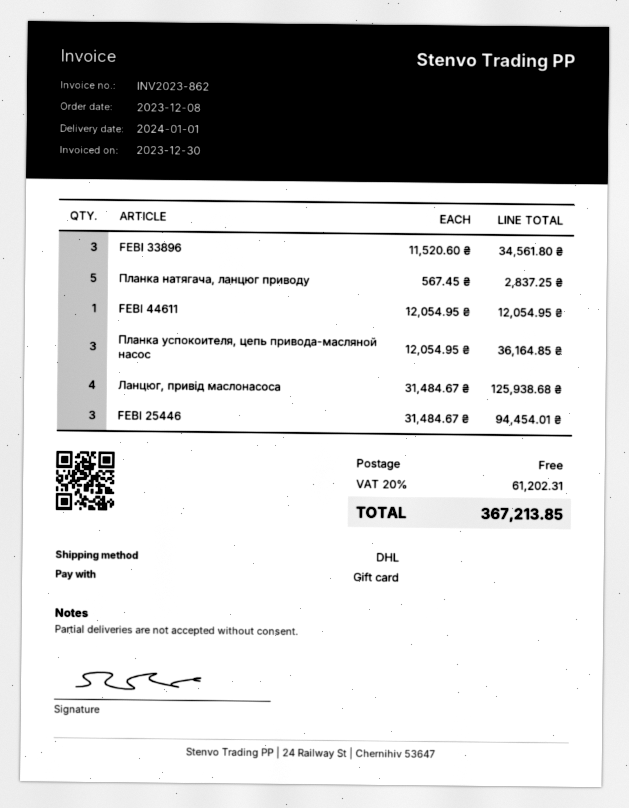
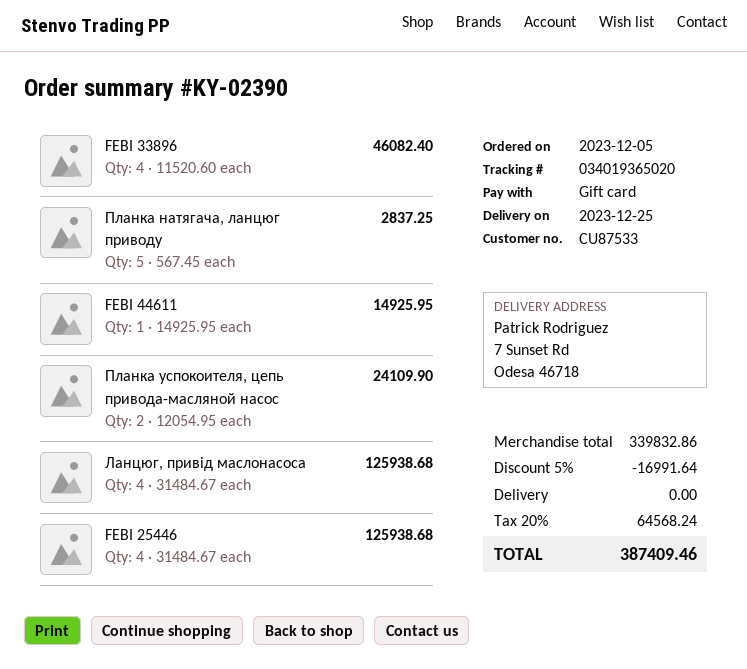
order date: 2023-12-08 -> 2023-12-05
delivery date: 2024-01-01 -> 2023-12-25
FEBI 33896: 3 x 11520.60 = 34561.80 -> 4 x 11520.60 = 46082.40
FEBI 44611: 1 x 12054.95 = 12054.95 -> 1 x 14925.95 = 14925.95
Планка успокоителя, цепь привода-масляной насос: 3 x 12054.95 = 36164.85 -> 2 x 12054.95 = 24109.90
FEBI 25446: 3 x 31484.67 = 94454.01 -> 4 x 31484.67 = 125938.68
discount: none -> 5% = 16991.64
tax: 20% = 61202.31 -> 20% = 64568.24
total: 367213.85 -> 387409.46

